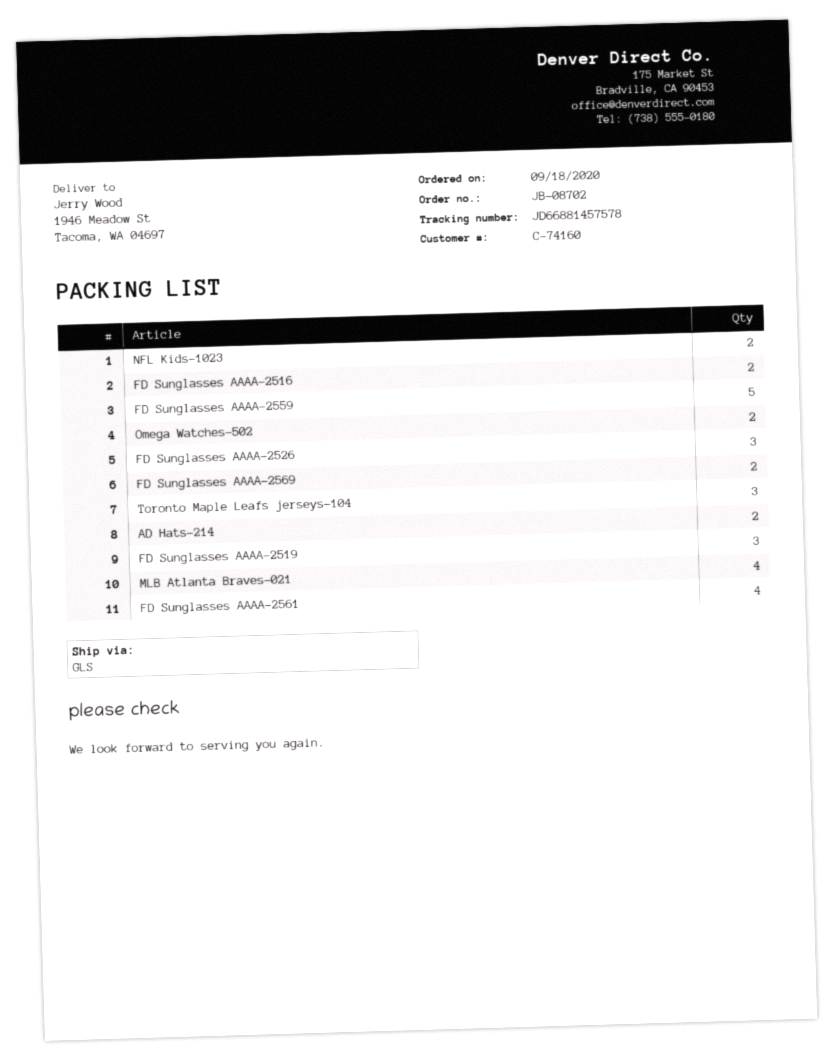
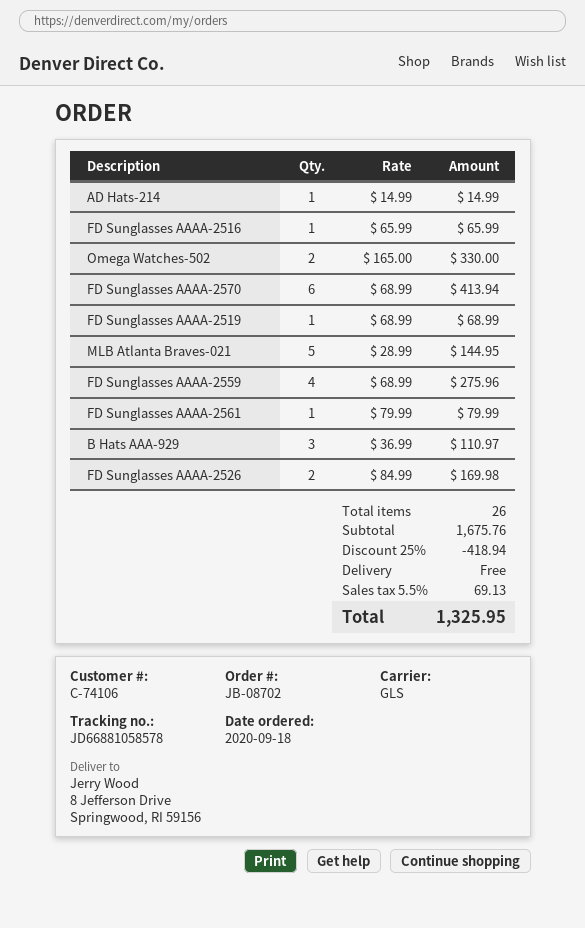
customer number: C-74160 -> C-74106
tracking number: JD66881457578 -> JD66881058578
ship to: 1946 Meadow St, Tacoma, WA 04697 -> 8 Jefferson Drive, Springwood, RI 59156
NFL Kids-1023: 2 -> none
FD Sunglasses AAAA-2516: 2 -> 1
FD Sunglasses AAAA-2559: 5 -> 4
FD Sunglasses AAAA-2526: 3 -> 2
FD Sunglasses AAAA-2569: 2 -> none
Toronto Maple Leafs jerseys-104: 3 -> none
AD Hats-214: 2 -> 1
FD Sunglasses AAAA-2519: 3 -> 1
MLB Atlanta Braves-021: 4 -> 5
FD Sunglasses AAAA-2561: 4 -> 1
FD Sunglasses AAAA-2570: none -> 6
B Hats AAA-929: none -> 3

